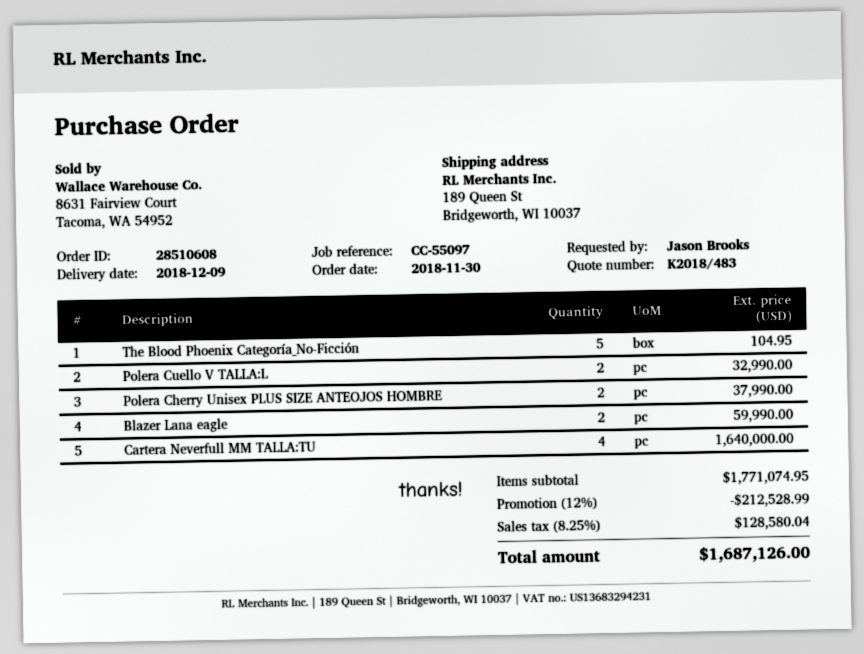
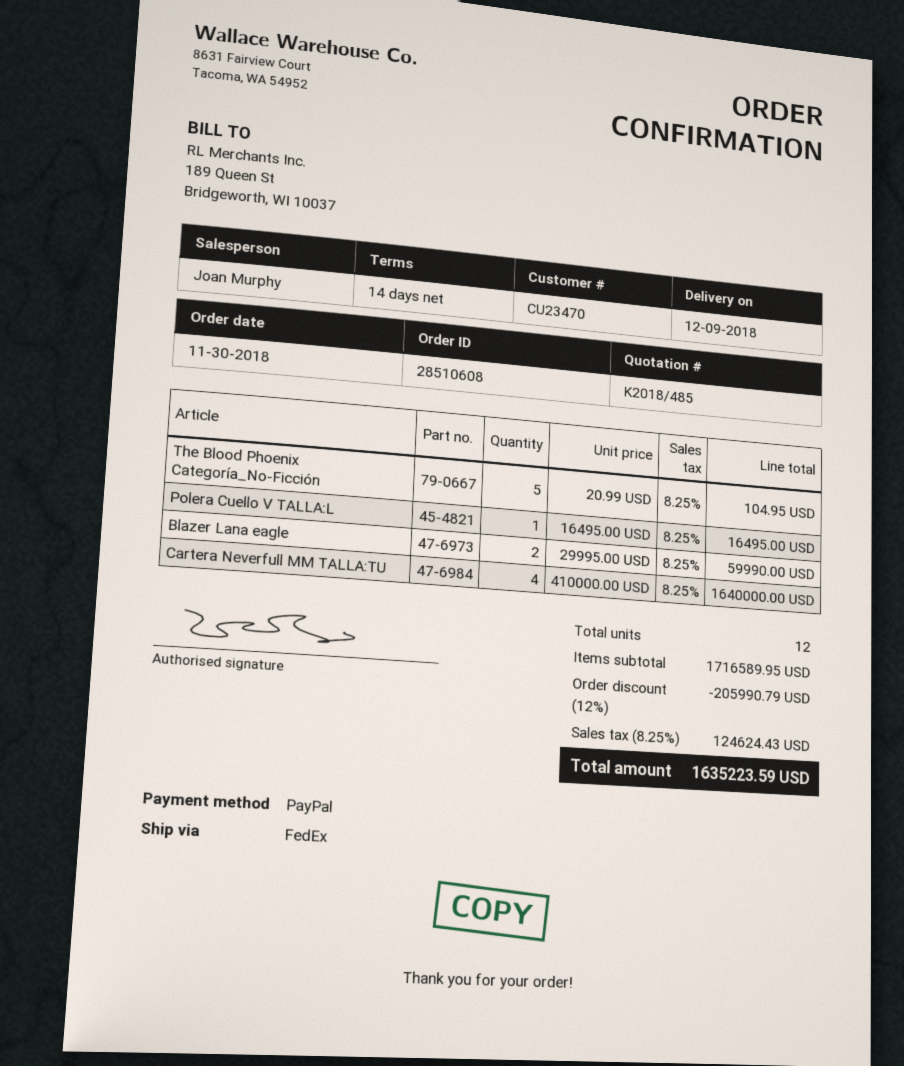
quote number: K2018/483 -> K2018/485
Polera Cuello V TALLA:L: 2 for 32990.00 -> 1 for 16495.00
Polera Cherry Unisex PLUS SIZE ANTEOJOS HOMBRE: 2 for 37990.00 -> none
subtotal: 1771074.95 -> 1716589.95
discount: 12% = 212528.99 -> 12% = 205990.79
tax: 8.25% = 128580.04 -> 8.25% = 124624.43
total: 1687126.00 -> 1635223.59

